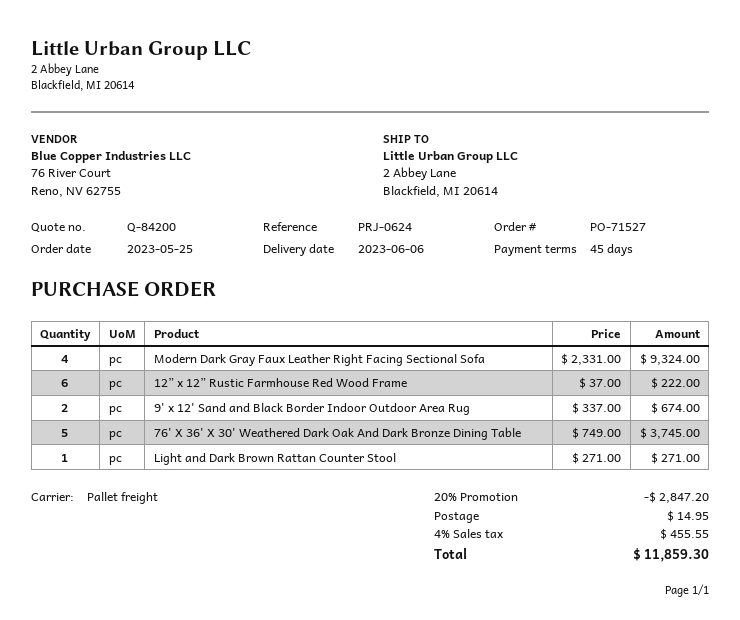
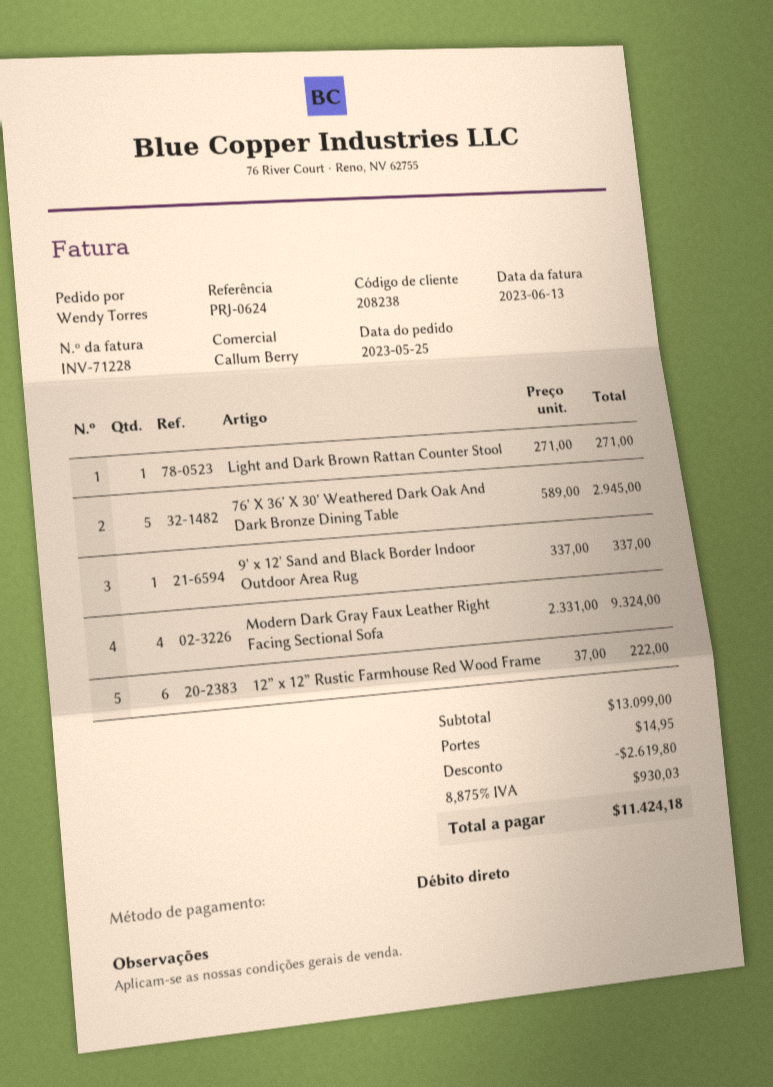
9' x 12' Sand and Black Border Indoor Outdoor Area Rug: 2 x 337.00 = 674.00 -> 1 x 337.00 = 337.00
76' X 36' X 30' Weathered Dark Oak And Dark Bronze Dining Table: 5 x 749.00 = 3745.00 -> 5 x 589.00 = 2945.00
discount: 2847.20 -> 2619.80
tax: 4% = 455.55 -> 8.875% = 930.03
total: 11859.30 -> 11424.18

